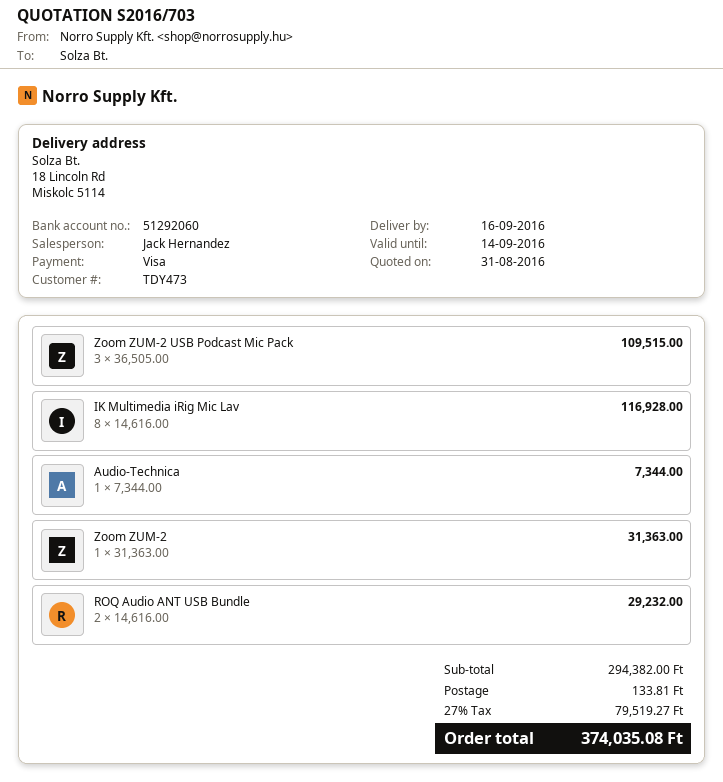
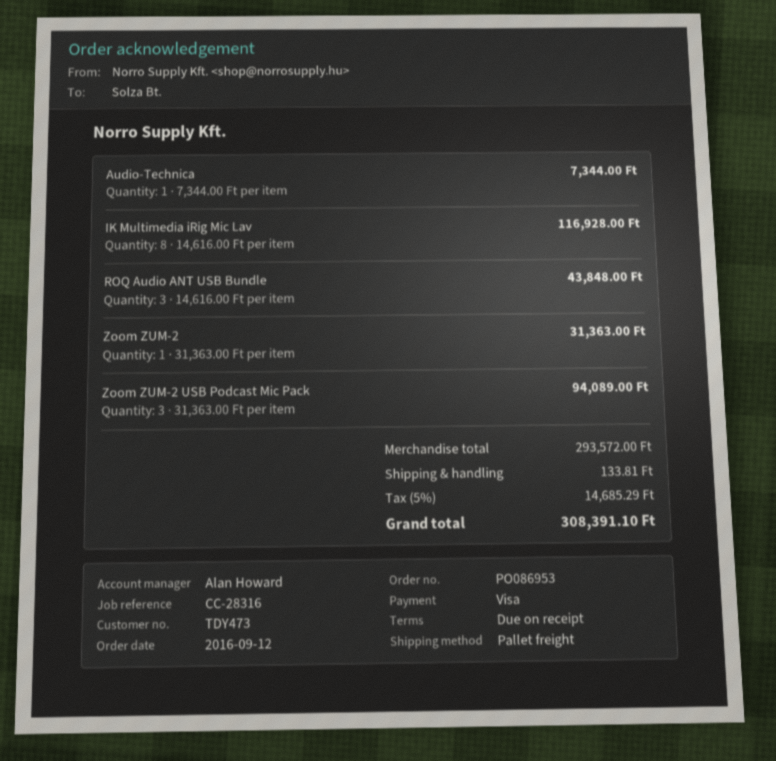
sales rep: Jack Hernandez -> Alan Howard
Zoom ZUM-2 USB Podcast Mic Pack: 3 x 36505.00 = 109515.00 -> 3 x 31363.00 = 94089.00
ROQ Audio ANT USB Bundle: 2 x 14616.00 = 29232.00 -> 3 x 14616.00 = 43848.00
subtotal: 294382.00 -> 293572.00
tax: 27% = 79519.27 -> 5% = 14685.29
total: 374035.08 -> 308391.10

